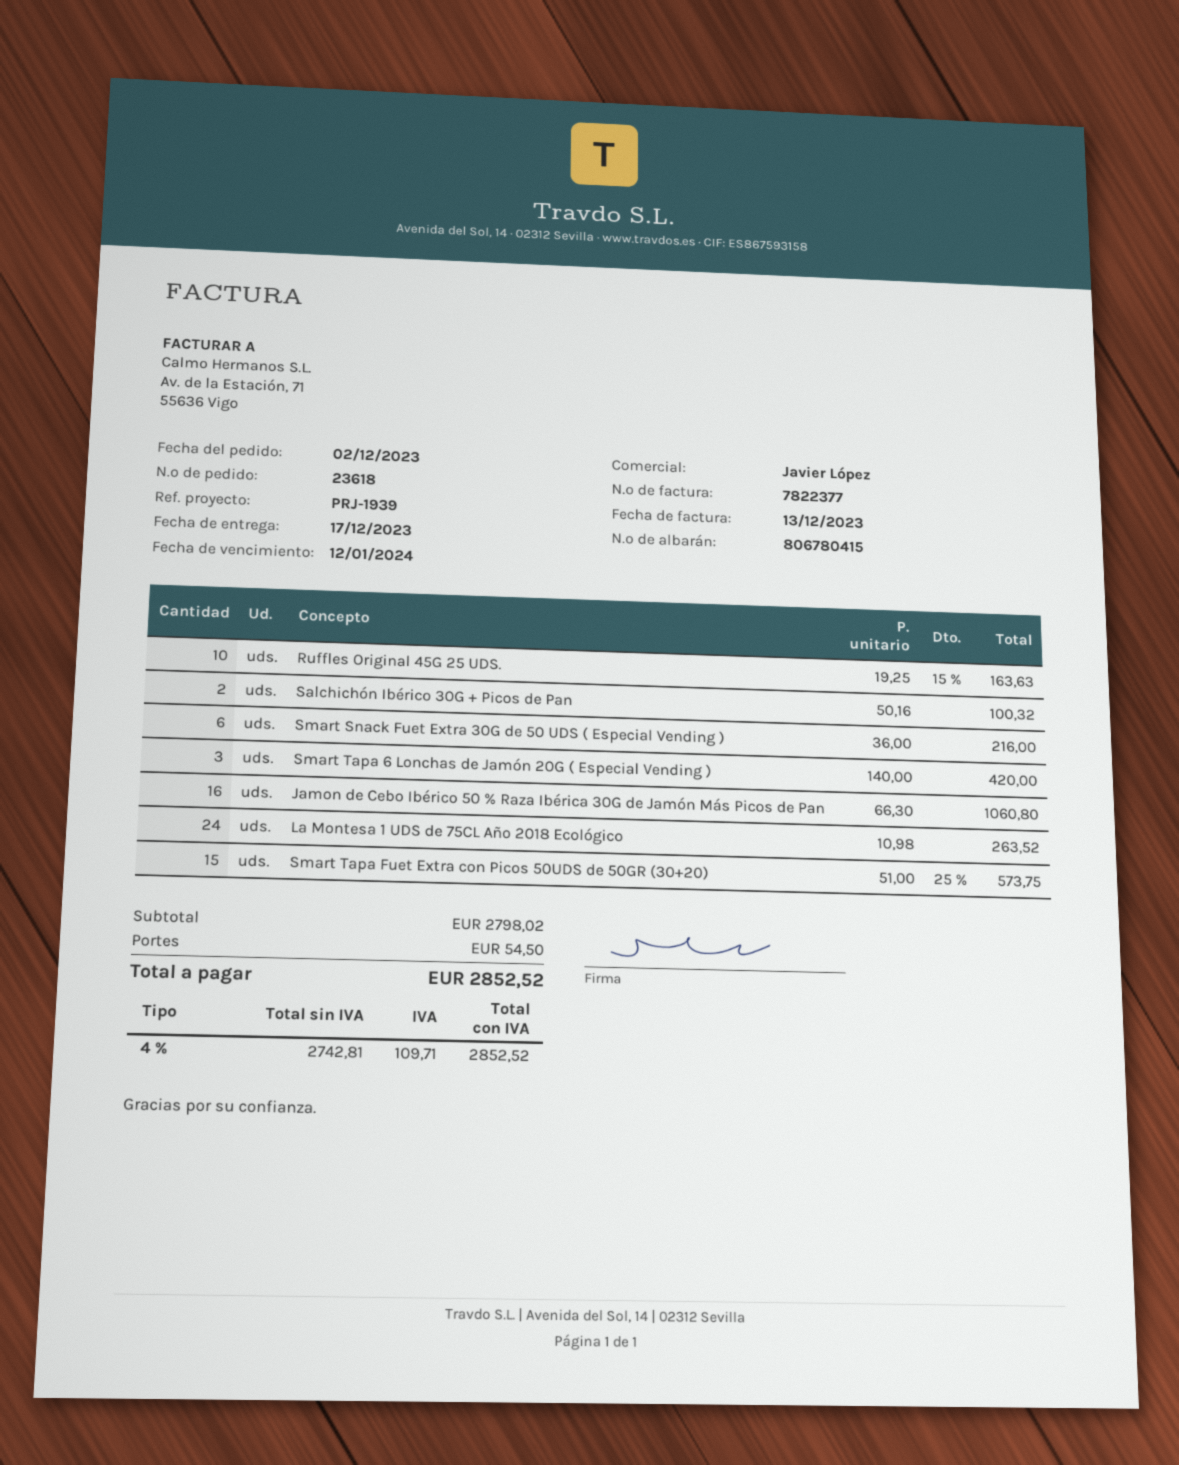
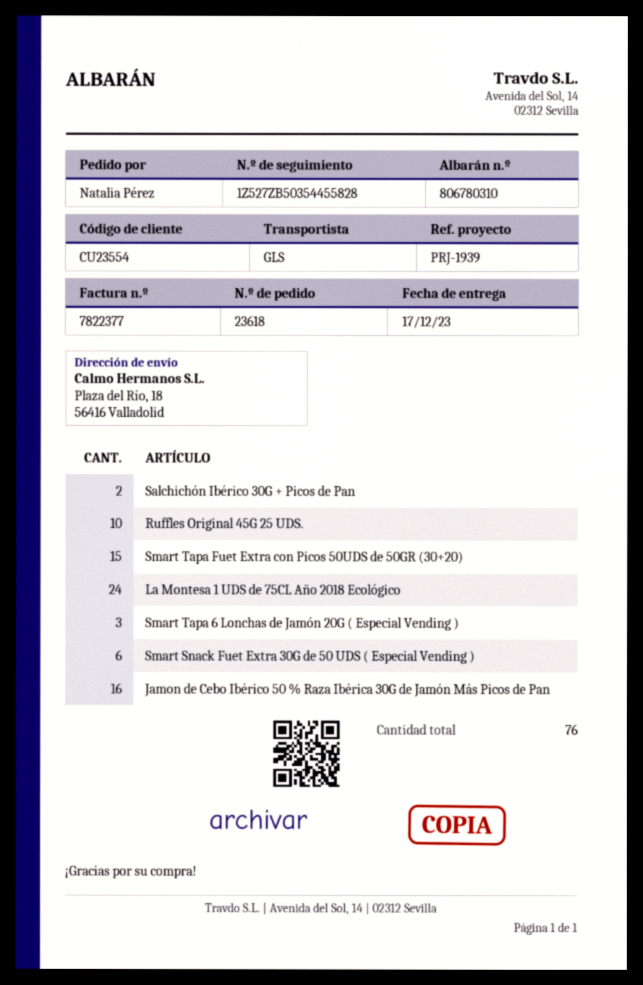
delivery note number: 806780415 -> 806780310

